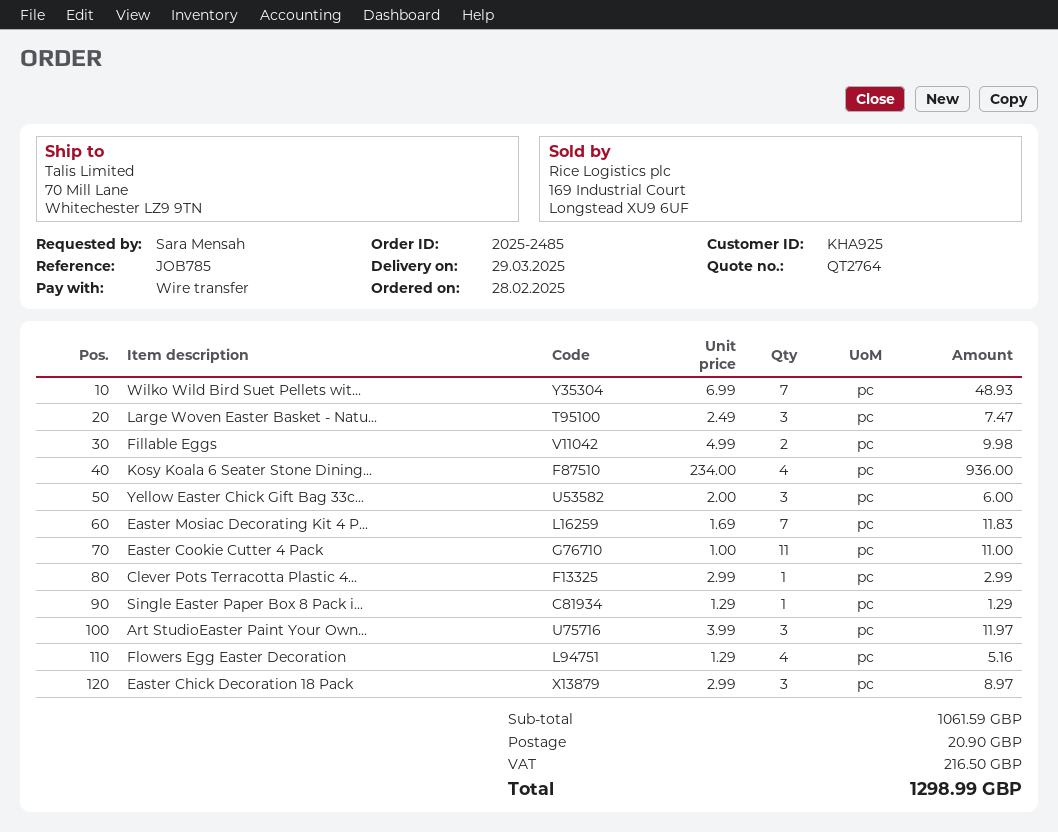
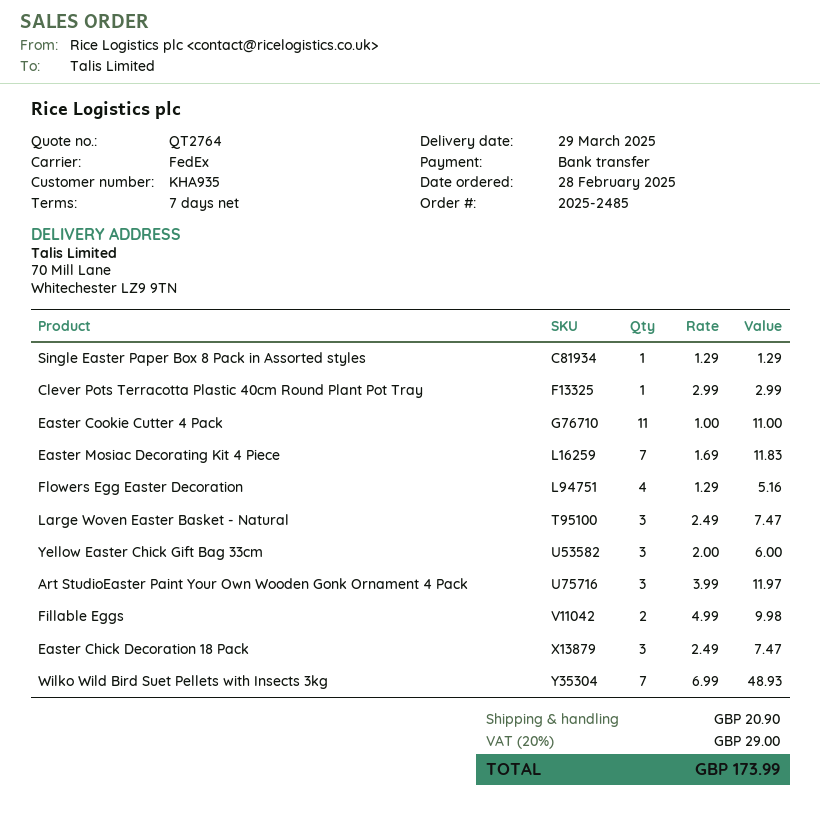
customer number: KHA925 -> KHA935
Kosy Koala 6 Seater Stone Dining...: 4 x 234.00 = 936.00 -> none
Easter Chick Decoration 18 Pack: 3 x 2.99 = 8.97 -> 3 x 2.49 = 7.47
tax: 216.50 -> 29.00
total: 1298.99 -> 173.99

